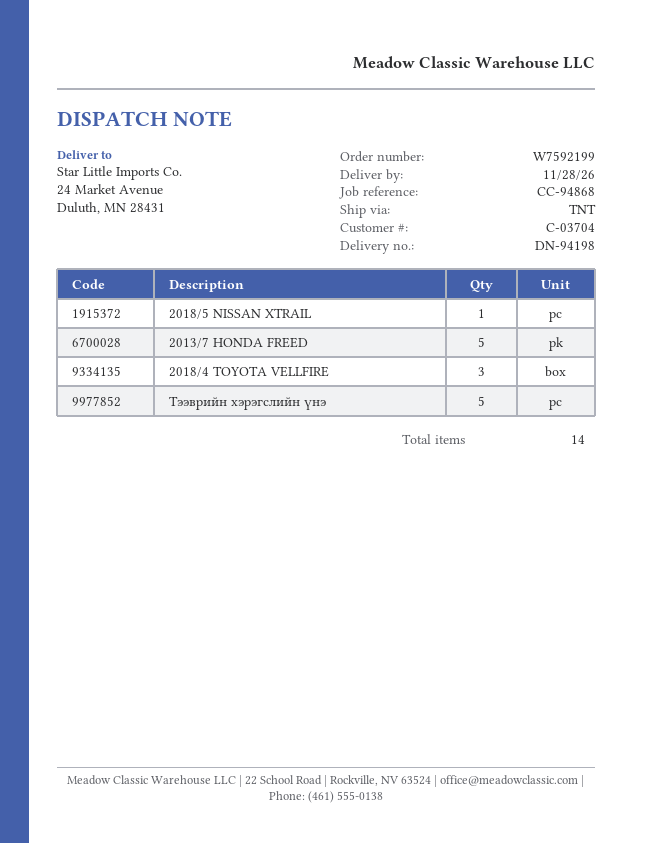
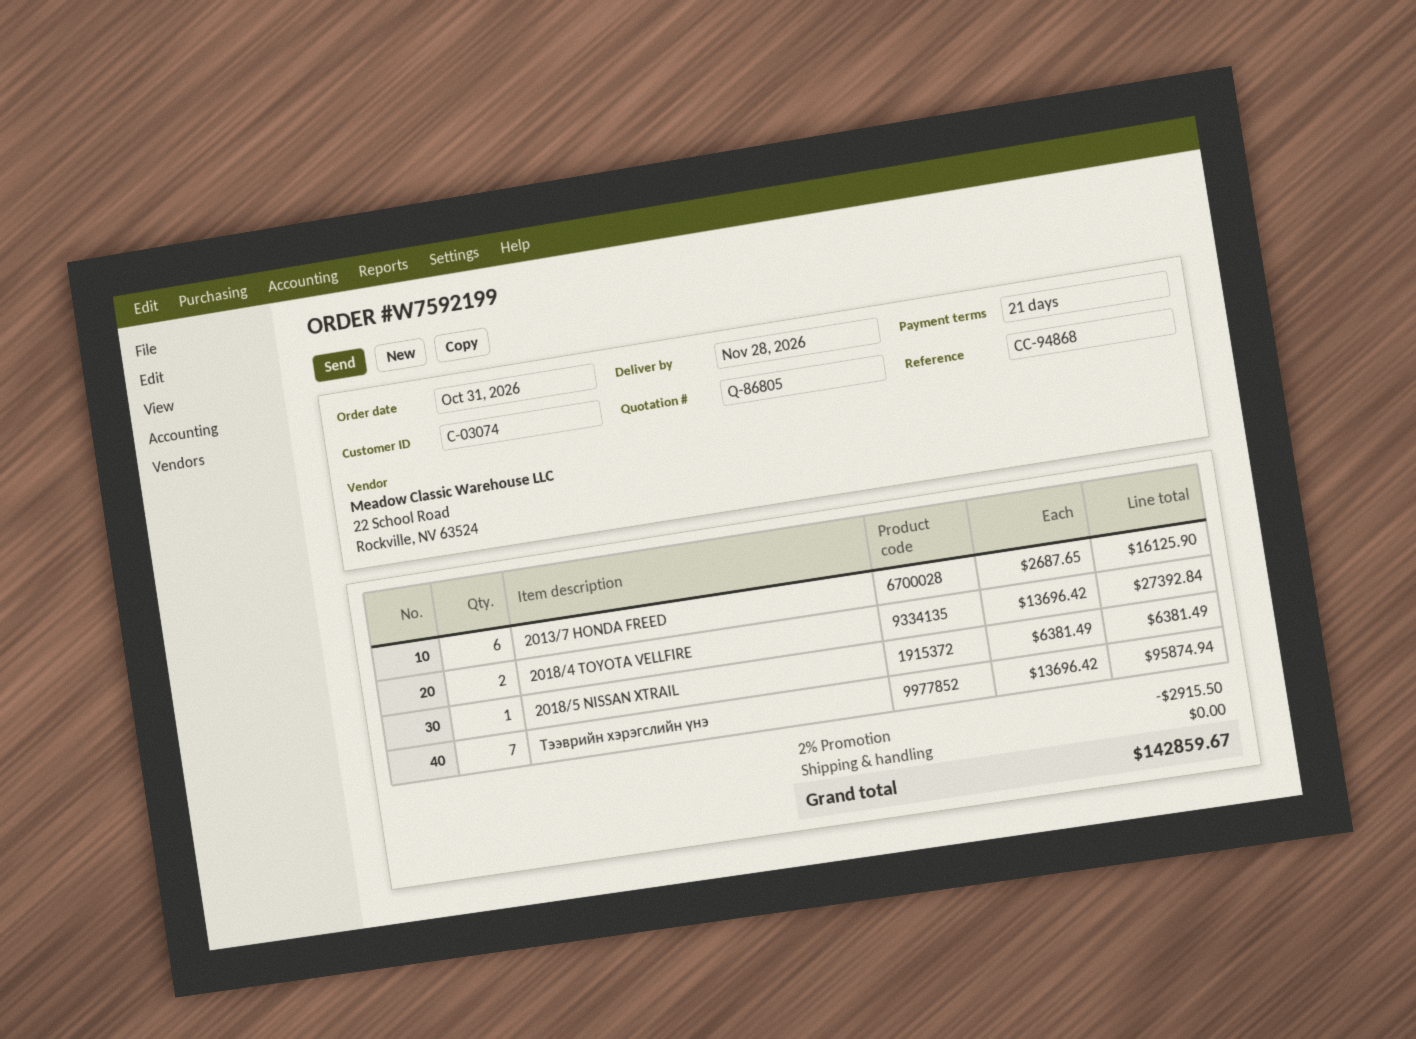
customer number: C-03704 -> C-03074
2013/7 HONDA FREED: 5 -> 6
2018/4 TOYOTA VELLFIRE: 3 -> 2
Тээврийн хэрэгслийн үнэ: 5 -> 7

